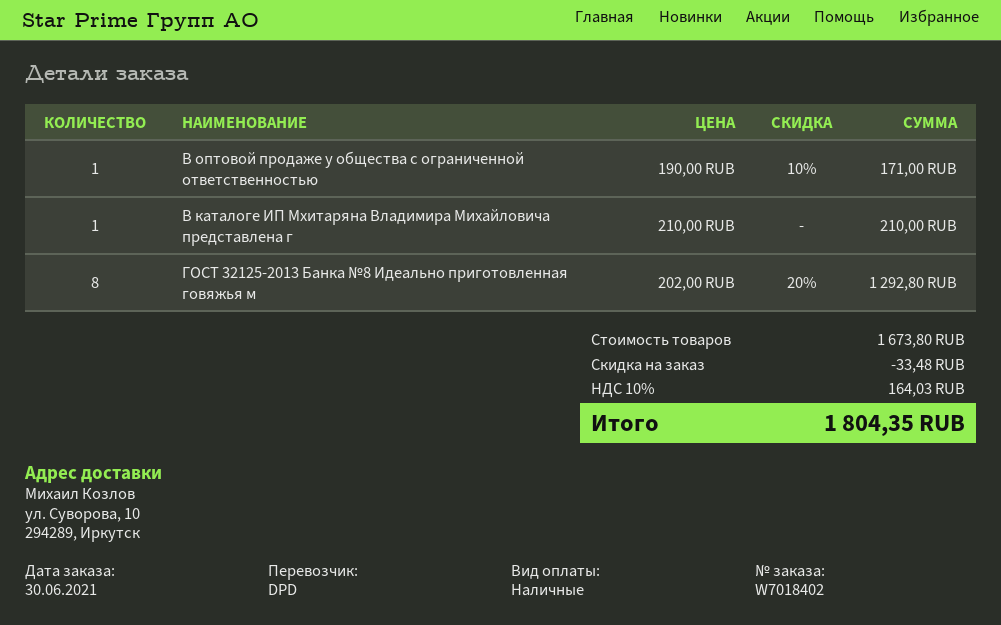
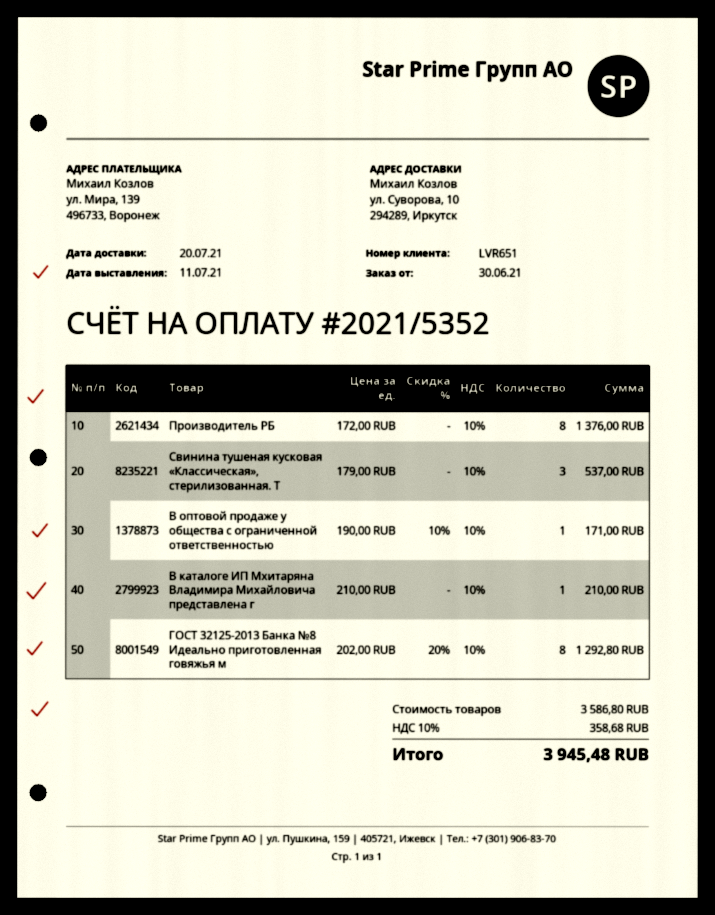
Производитель РБ: none -> 8 x 172.00 = 1376.00
Свинина тушеная кусковая «Классическая», стерилизованная. Т: none -> 3 x 179.00 = 537.00
subtotal: 1673.80 -> 3586.80
discount: 33.48 -> none
tax: 10% = 164.03 -> 10% = 358.68
total: 1804.35 -> 3945.48

